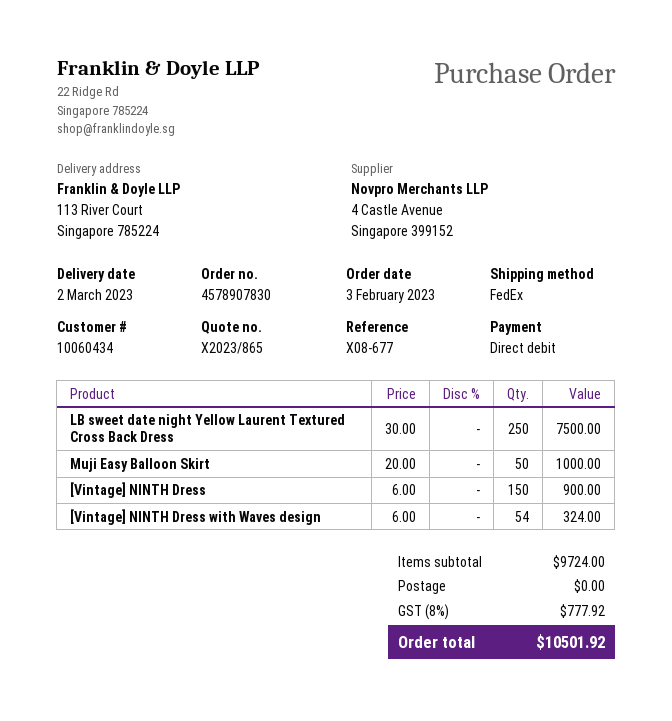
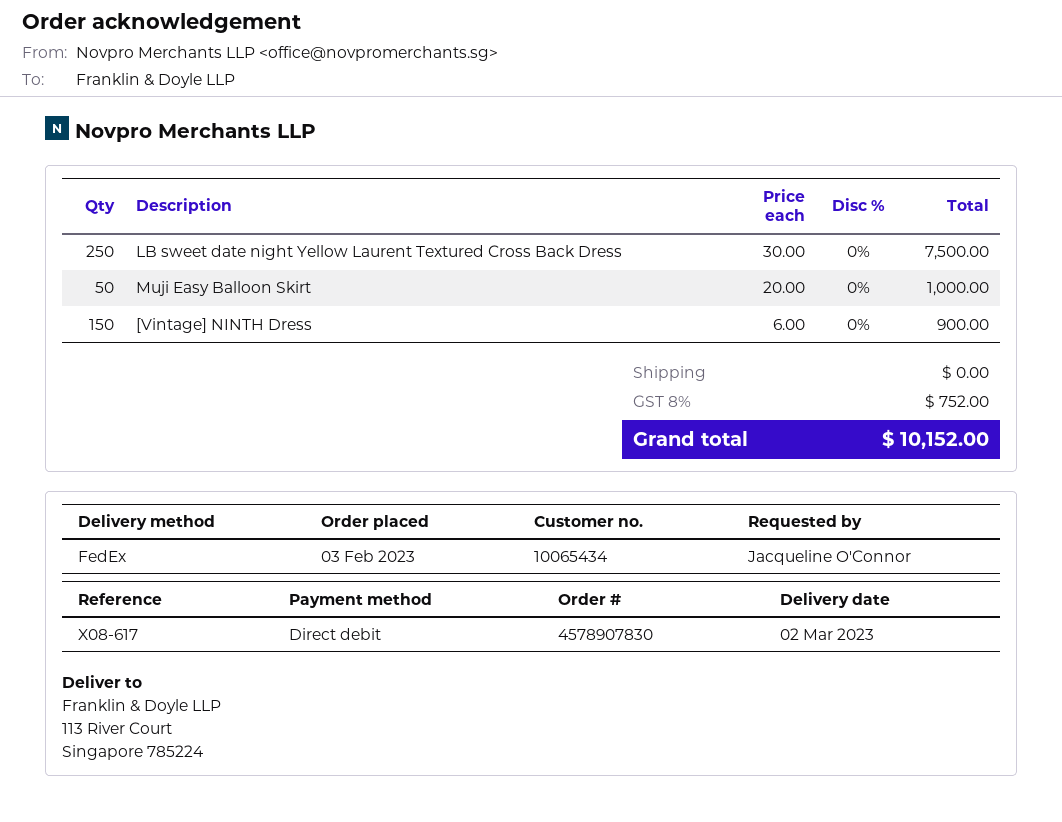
customer number: 10060434 -> 10065434
reference: X08-677 -> X08-617
[Vintage] NINTH Dress with Waves design: 54 x 6.00 = 324.00 -> none
tax: 8% = 777.92 -> 8% = 752.00
total: 10501.92 -> 10152.00

